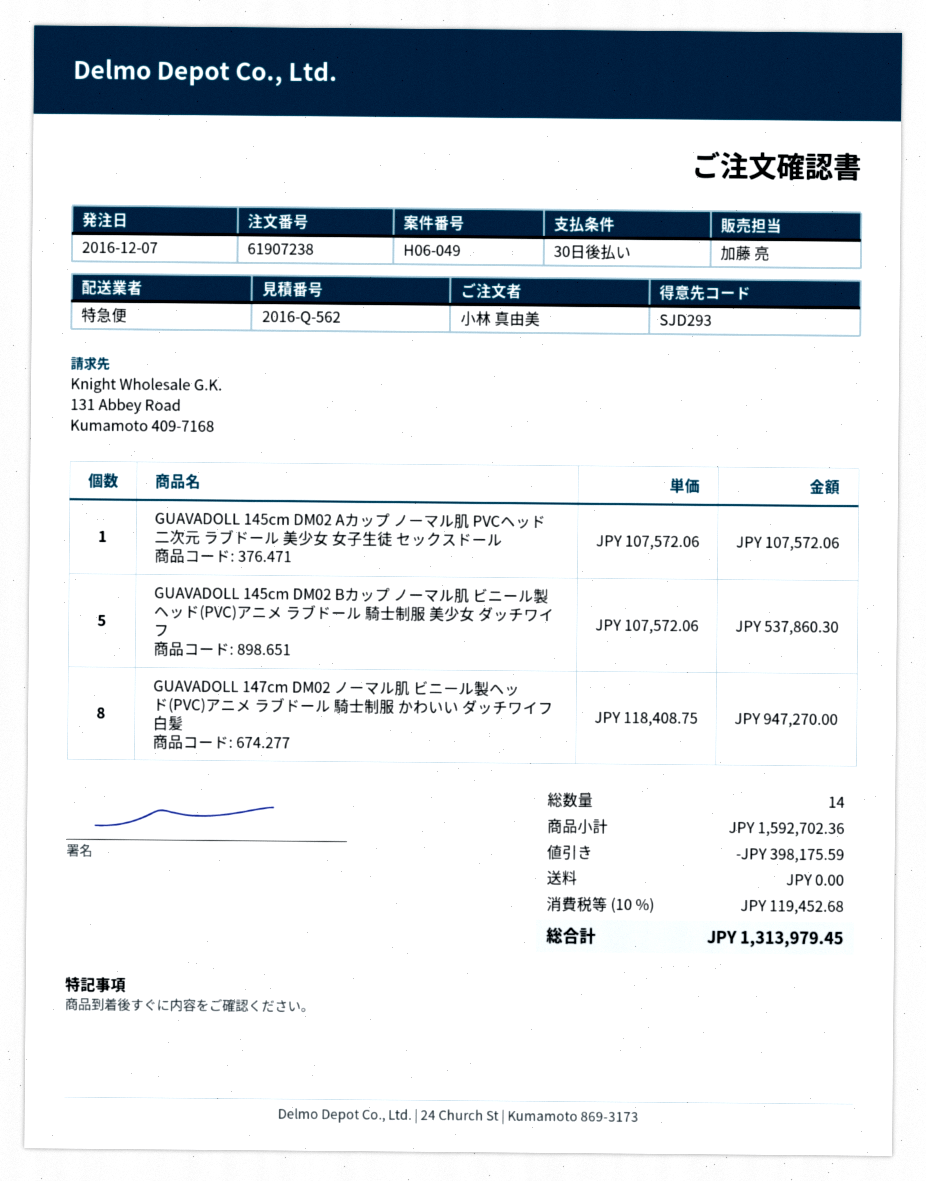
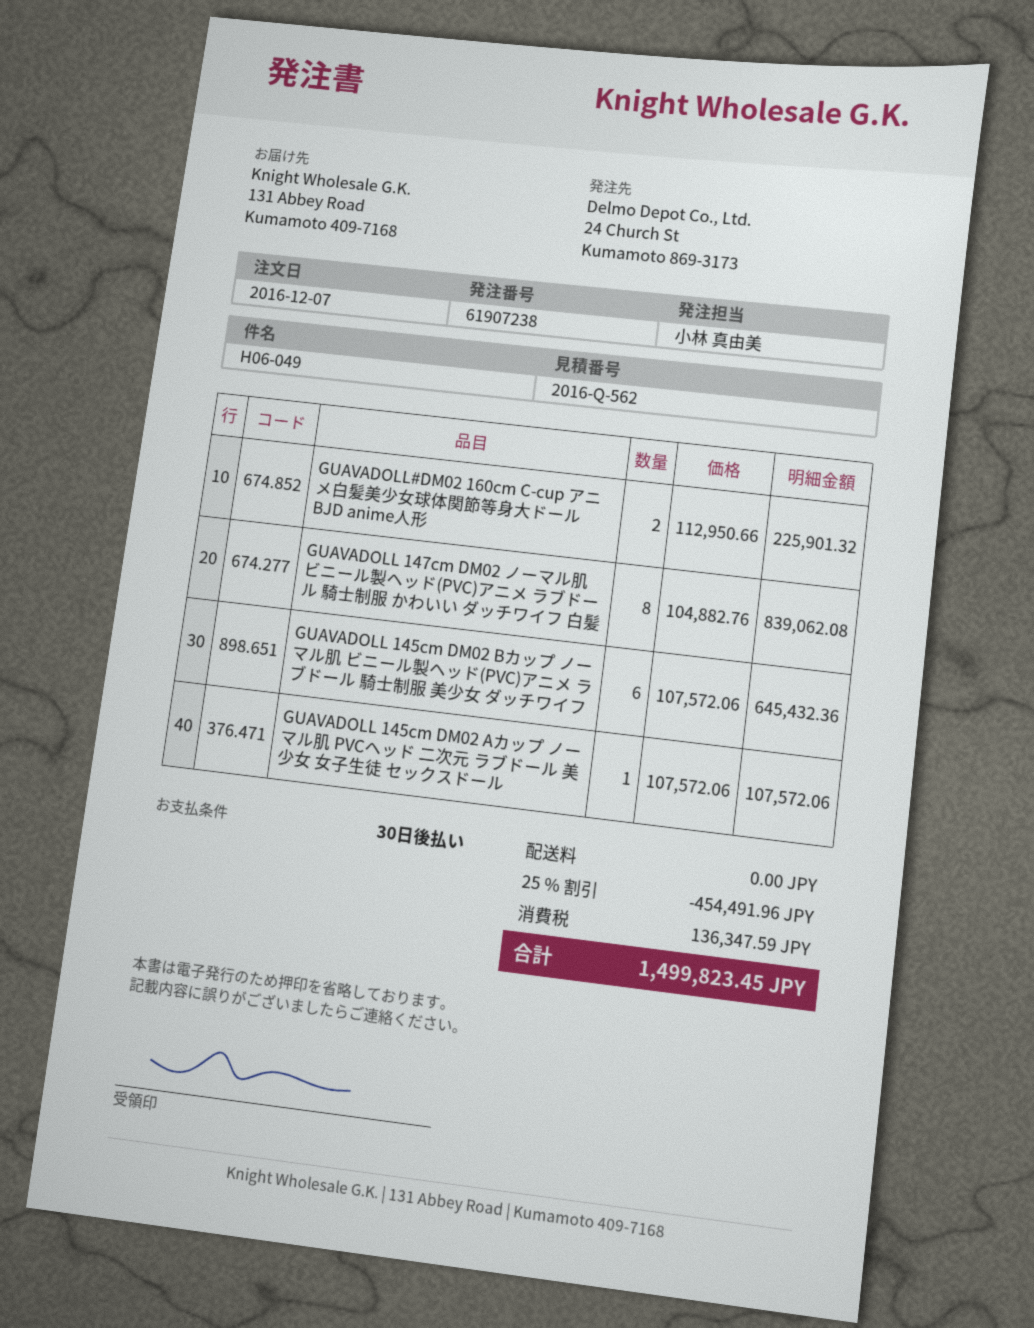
GUAVADOLL 145cm DM02 Bカップ ノーマル肌 ビニール製ヘッド(PVC)アニメ ラブドール 騎士制服 美少女 ダッチワイフ: 5 x 107572.06 = 537860.30 -> 6 x 107572.06 = 645432.36
GUAVADOLL 147cm DM02 ノーマル肌 ビニール製ヘッド(PVC)アニメ ラブドール 騎士制服 かわいい ダッチワイフ 白髪: 8 x 118408.75 = 947270.00 -> 8 x 104882.76 = 839062.08
GUAVADOLL#DM02 160cm C-cup アニメ白髪美少女球体関節等身大ドール BJD anime人形: none -> 2 x 112950.66 = 225901.32
discount: 398175.59 -> 454491.96
tax: 119452.68 -> 136347.59
total: 1313979.45 -> 1499823.45

